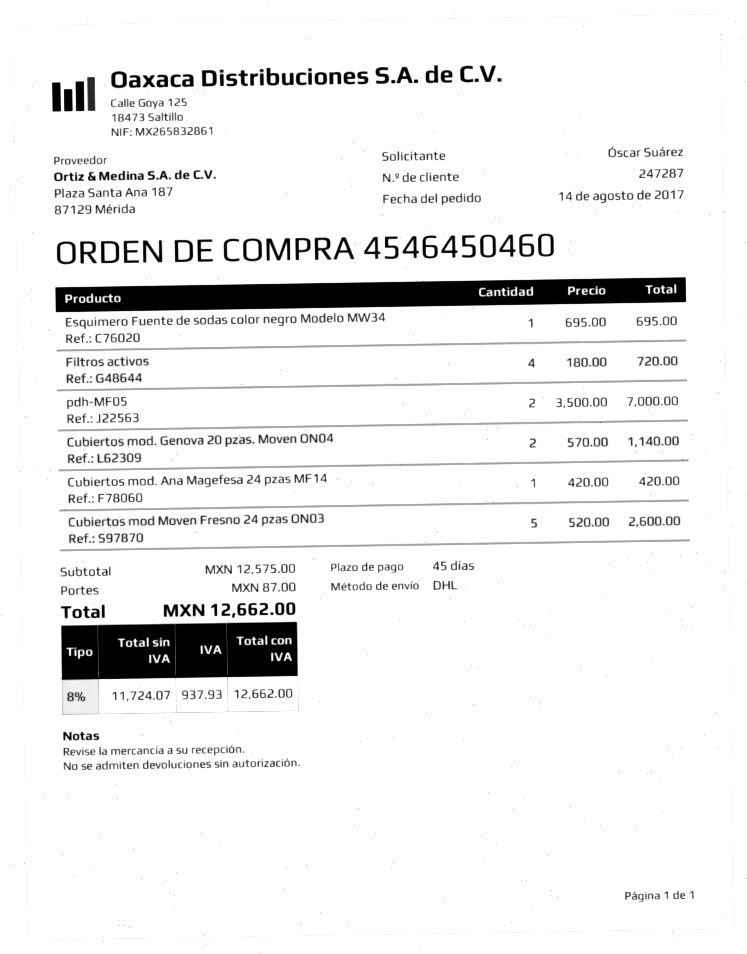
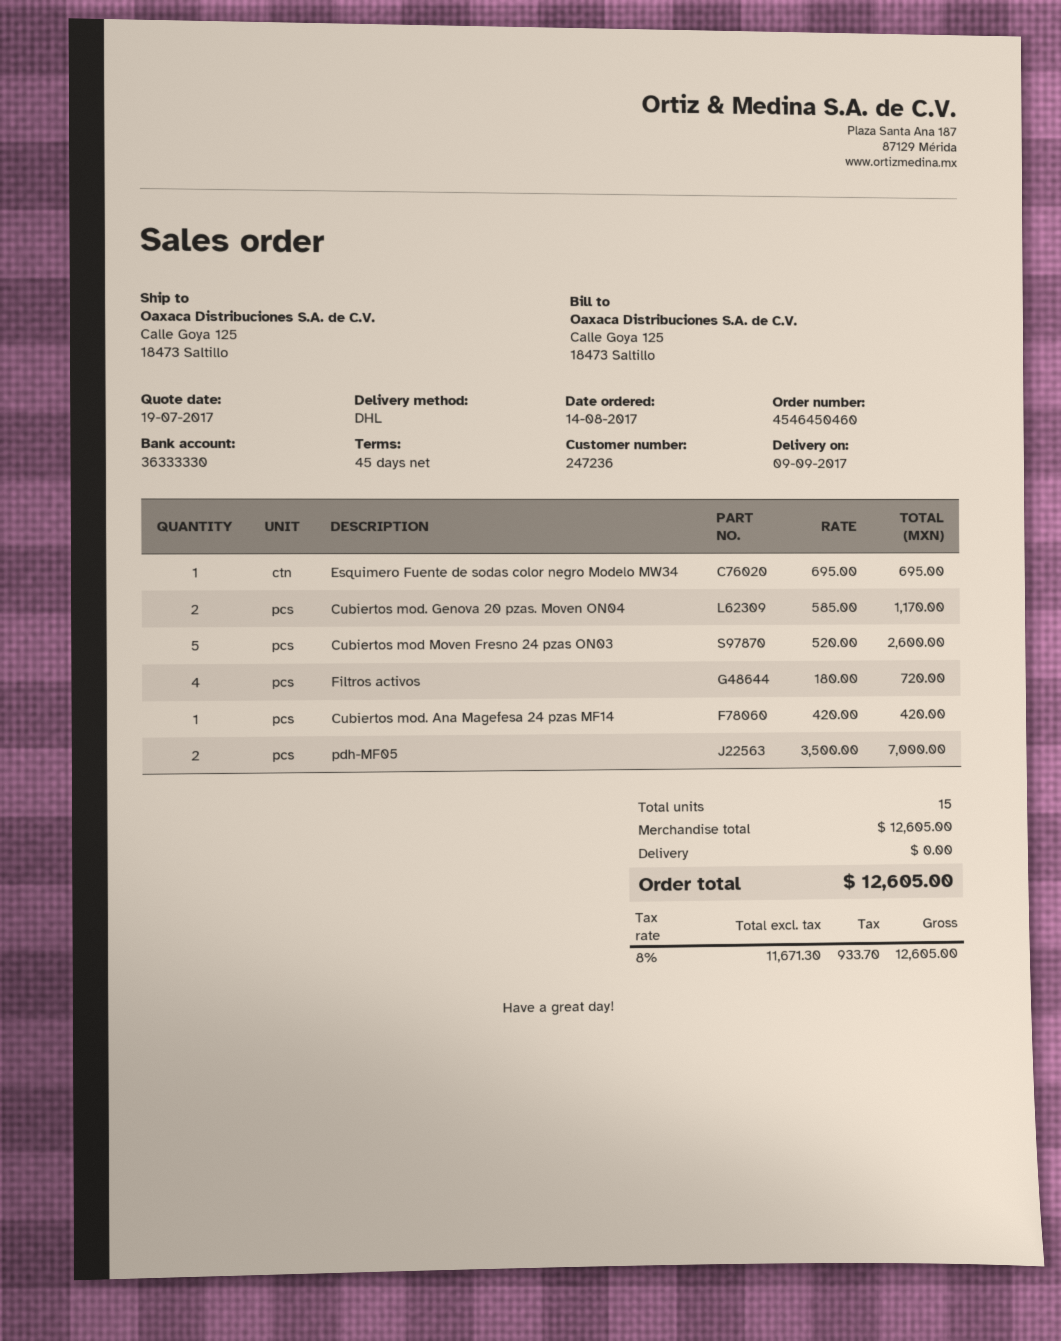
customer number: 247287 -> 247236
Cubiertos mod. Genova 20 pzas. Moven ON04: 2 x 570.00 = 1140.00 -> 2 x 585.00 = 1170.00
subtotal: 12575.00 -> 12605.00
shipping: 87.00 -> 0.00
net: 11724.07 -> 11671.30
tax: 8% = 937.93 -> 8% = 933.70
total: 12662.00 -> 12605.00

